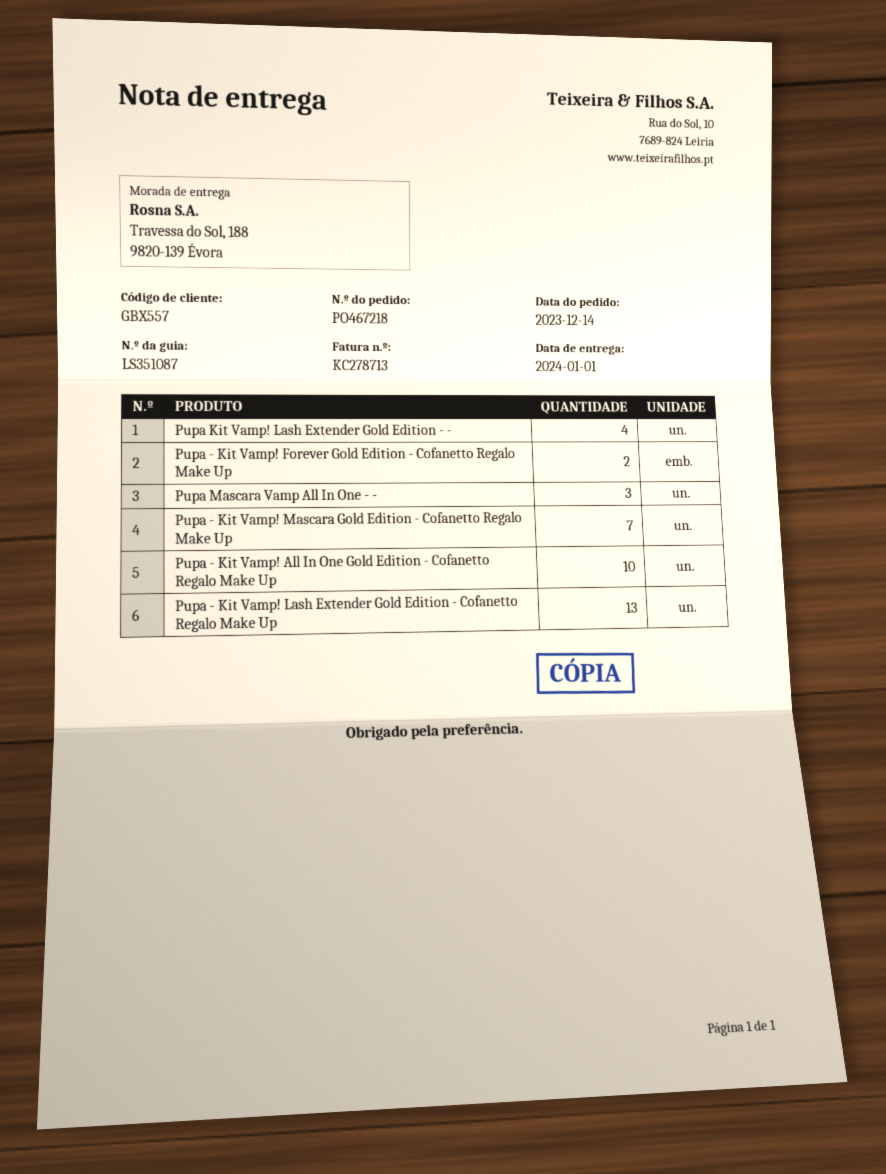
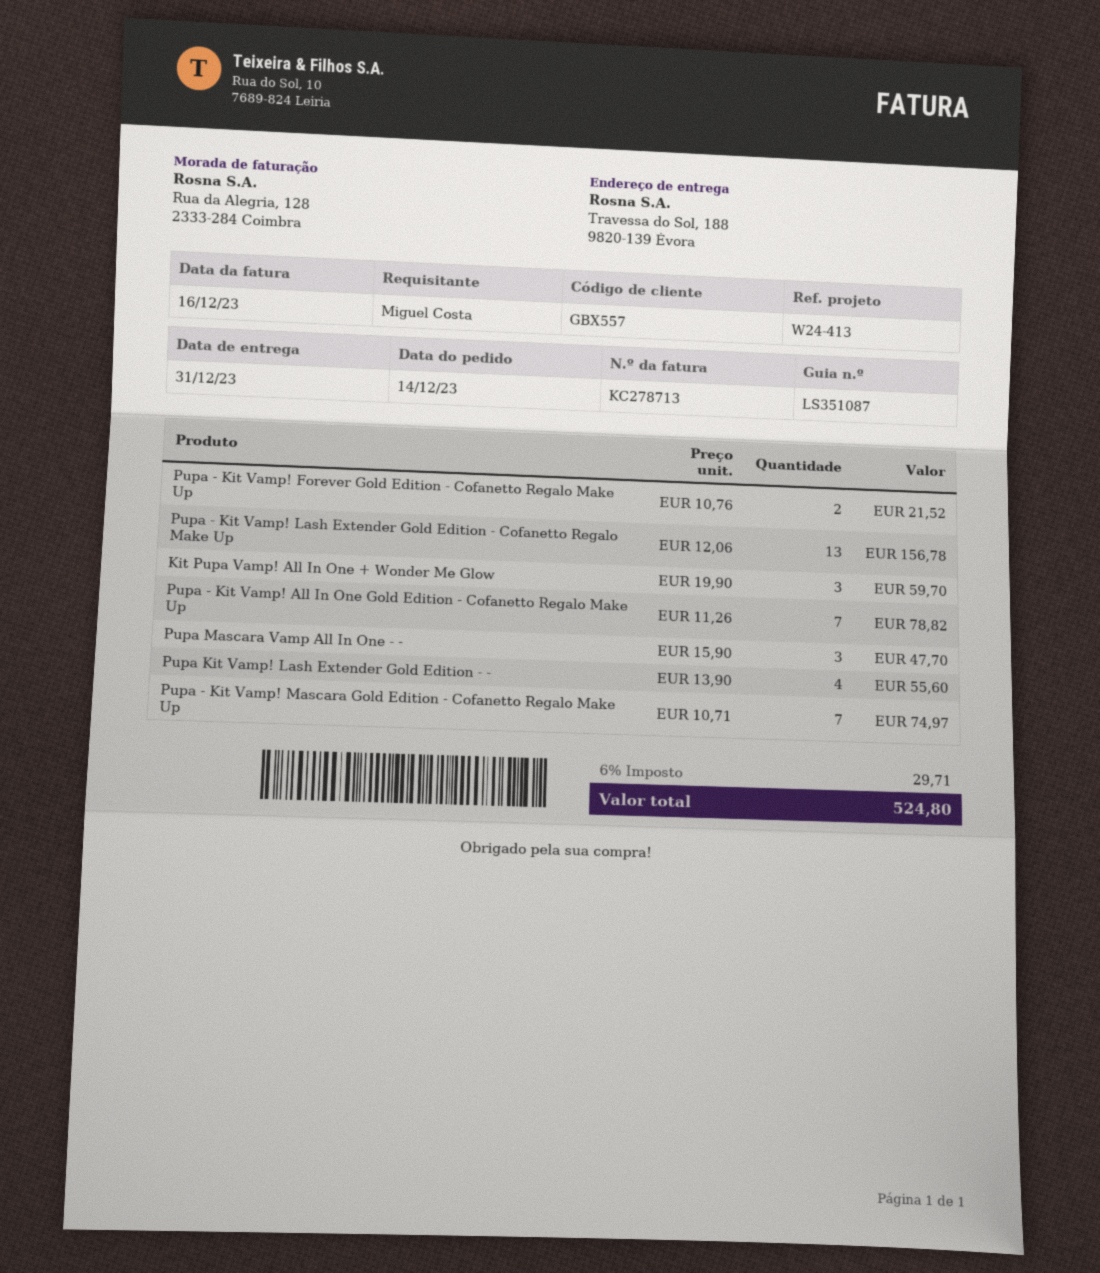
delivery date: 2024-01-01 -> 2023-12-31
Pupa - Kit Vamp! All In One Gold Edition - Cofanetto Regalo Make Up: 10 -> 7
Kit Pupa Vamp! All In One + Wonder Me Glow: none -> 3

